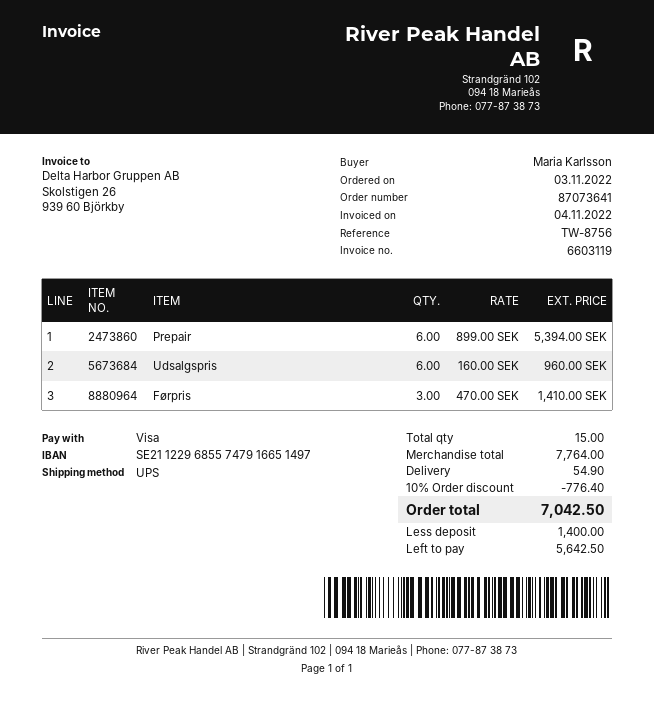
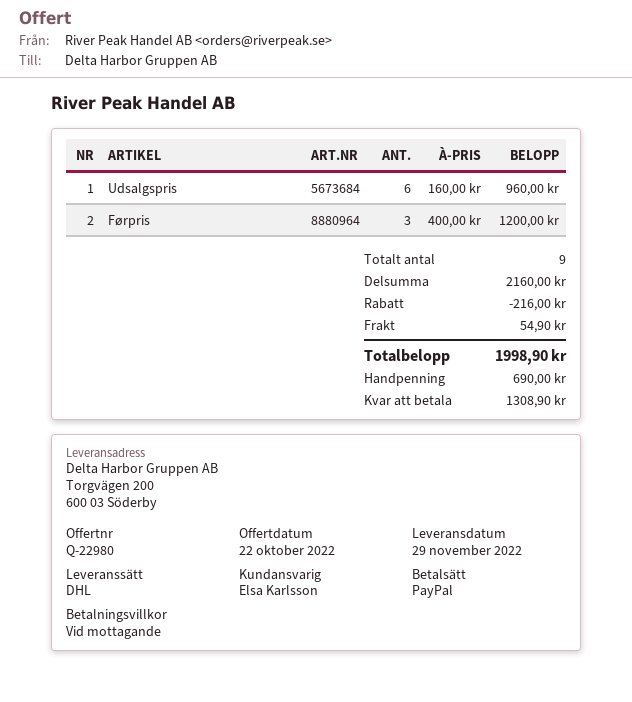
payment method: Visa -> PayPal
shipping method: UPS -> DHL
Prepair: 6 x 899.00 = 5394.00 -> none
Førpris: 3 x 470.00 = 1410.00 -> 3 x 400.00 = 1200.00
total quantity: 15 -> 9
subtotal: 7764.00 -> 2160.00
discount: 776.40 -> 216.00
total: 7042.50 -> 1998.90
deposit: 1400.00 -> 690.00
balance: 5642.50 -> 1308.90

